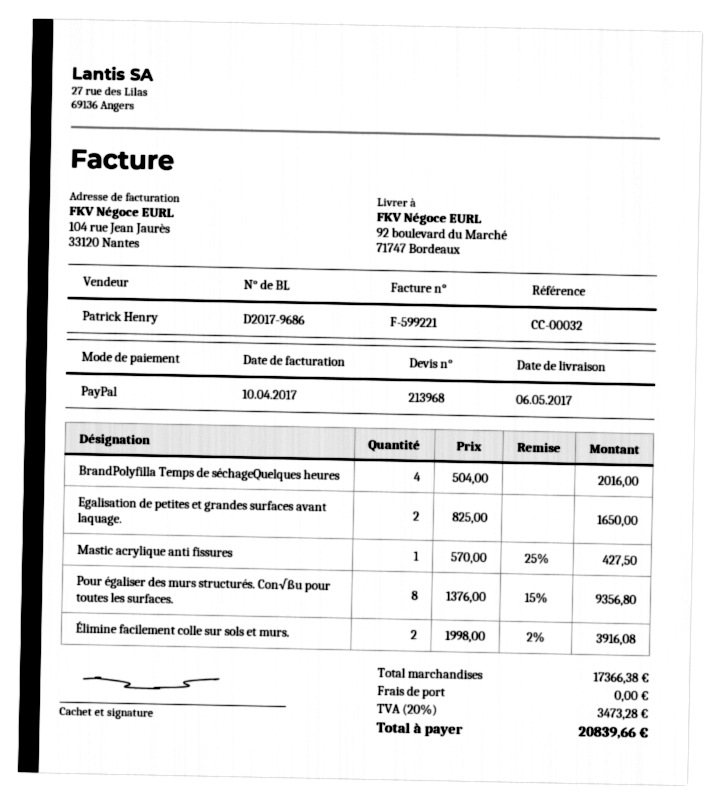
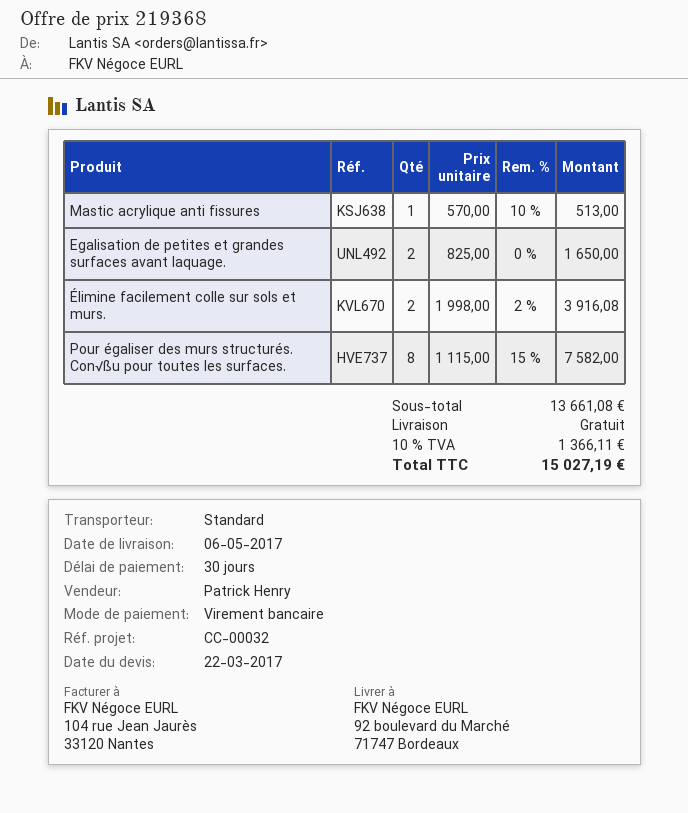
quote number: 213968 -> 219368
payment method: PayPal -> bank transfer
BrandPolyfilla Temps de séchageQuelques heures: 4 x 504.00 = 2016.00 -> none
Mastic acrylique anti fissures: 1 x 570.00 - 25% = 427.50 -> 1 x 570.00 - 10% = 513.00
Pour égaliser des murs structurés. Con√ßu pour toutes les surfaces.: 8 x 1376.00 - 15% = 9356.80 -> 8 x 1115.00 - 15% = 7582.00
subtotal: 17366.38 -> 13661.08
tax: 20% = 3473.28 -> 10% = 1366.11
total: 20839.66 -> 15027.19

